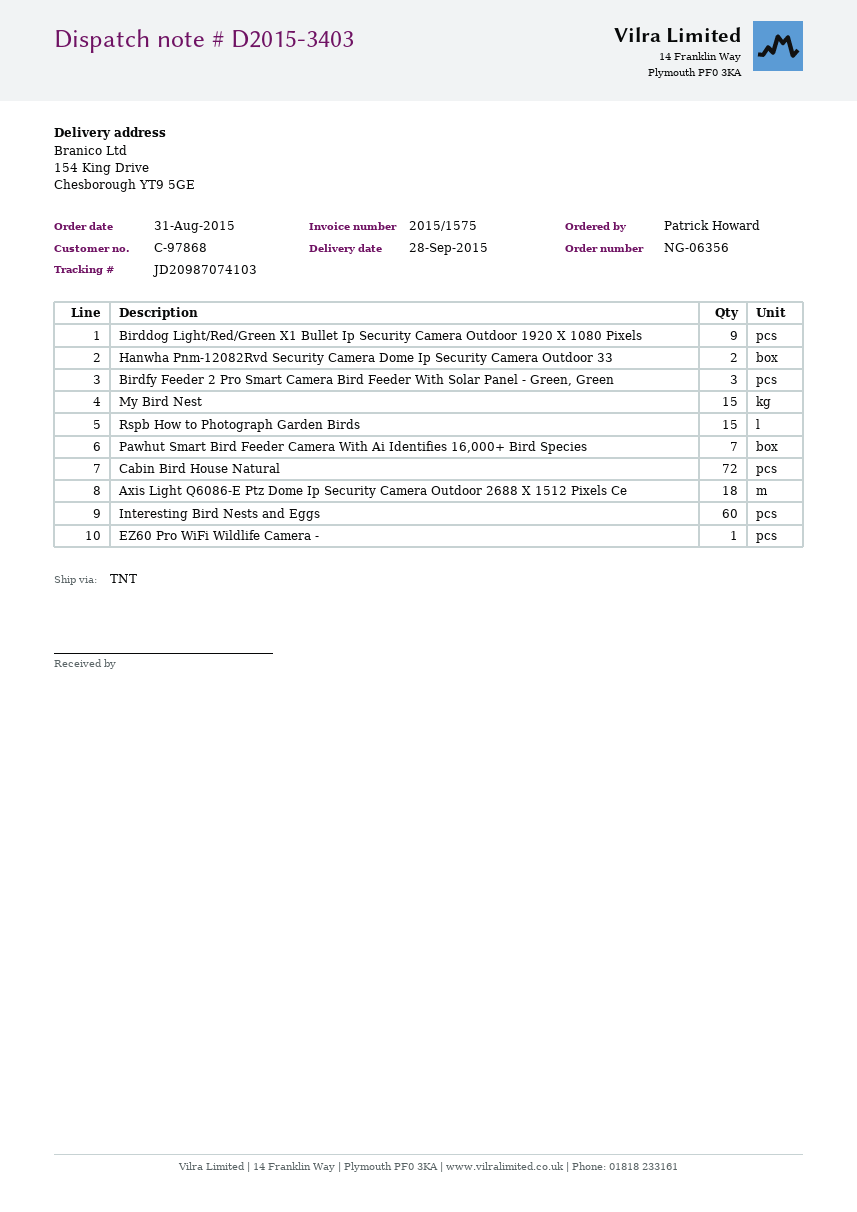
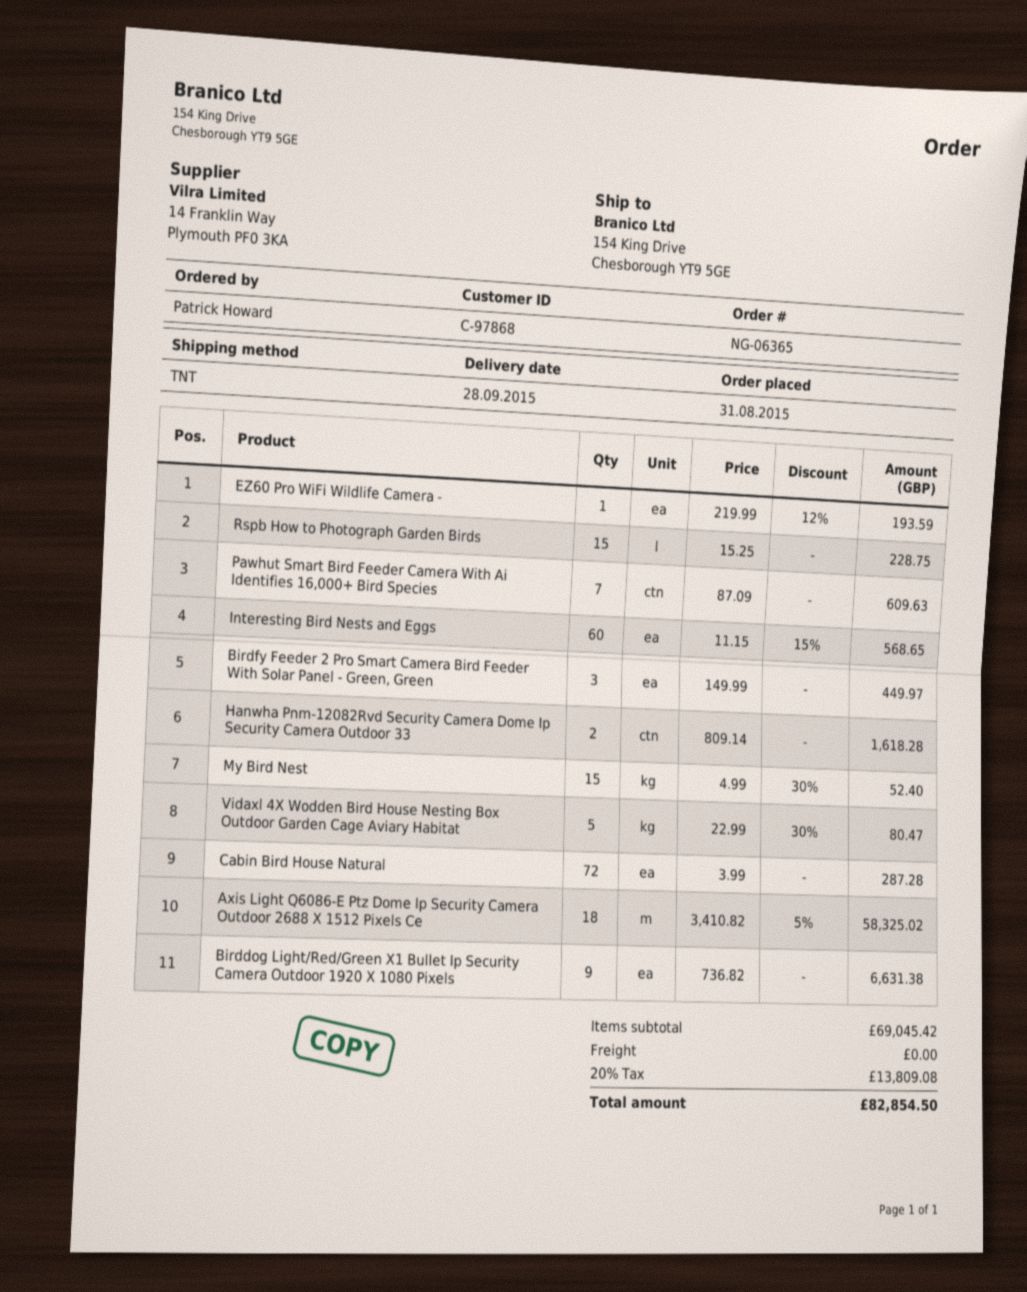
order number: NG-06356 -> NG-06365
Vidaxl 4X Wodden Bird House Nesting Box Outdoor Garden Cage Aviary Habitat: none -> 5

